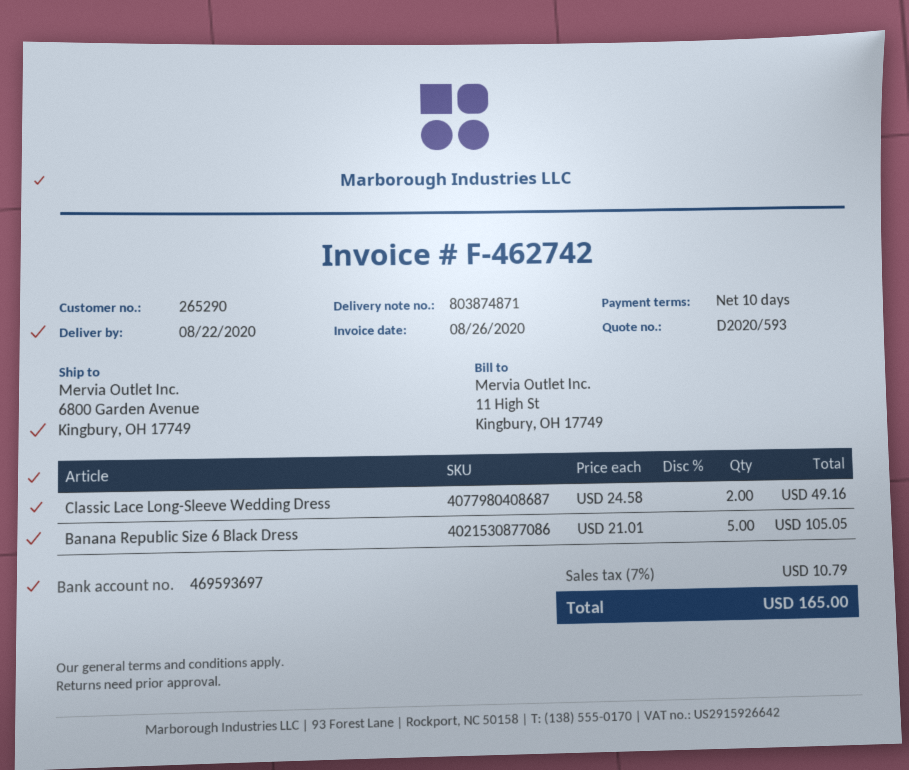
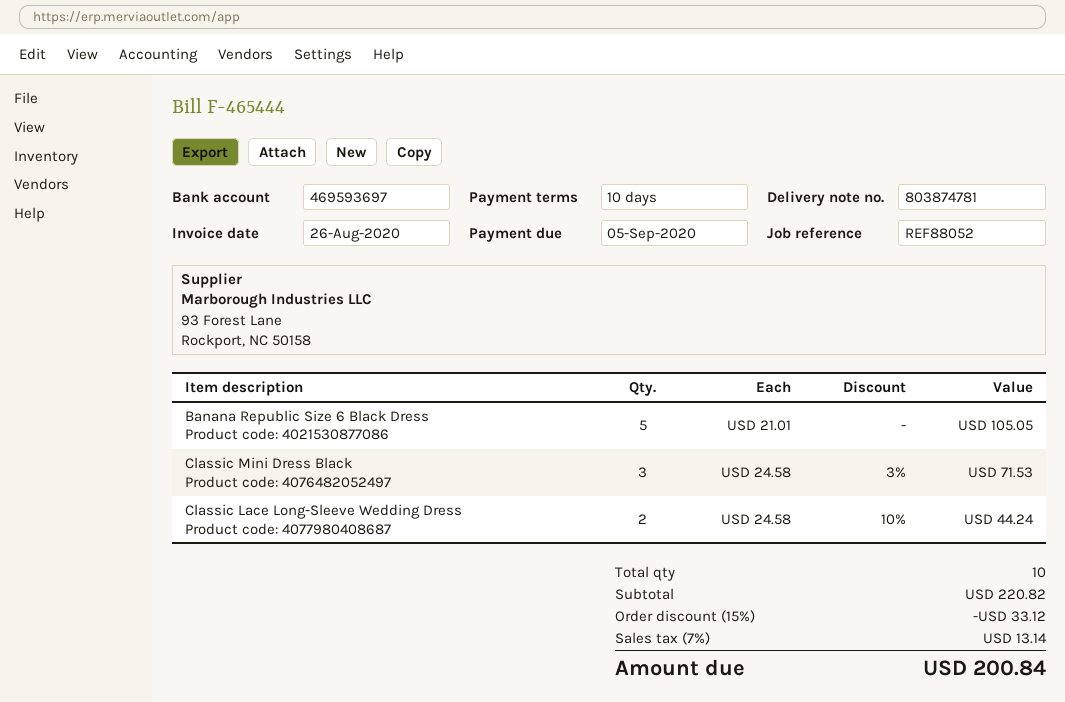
delivery note number: 803874871 -> 803874781
invoice number: F-462742 -> F-465444
Classic Lace Long-Sleeve Wedding Dress: 2 x 24.58 = 49.16 -> 2 x 24.58 - 10% = 44.24
Classic Mini Dress Black: none -> 3 x 24.58 - 3% = 71.53
discount: none -> 15% = 33.12
tax: 7% = 10.79 -> 7% = 13.14
total: 165.00 -> 200.84

